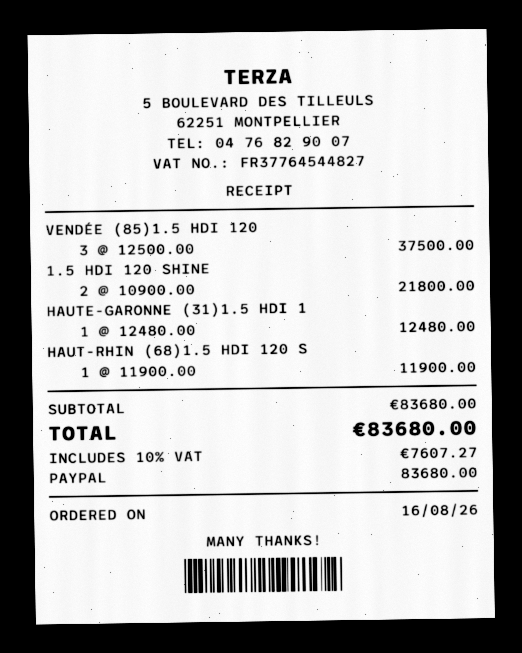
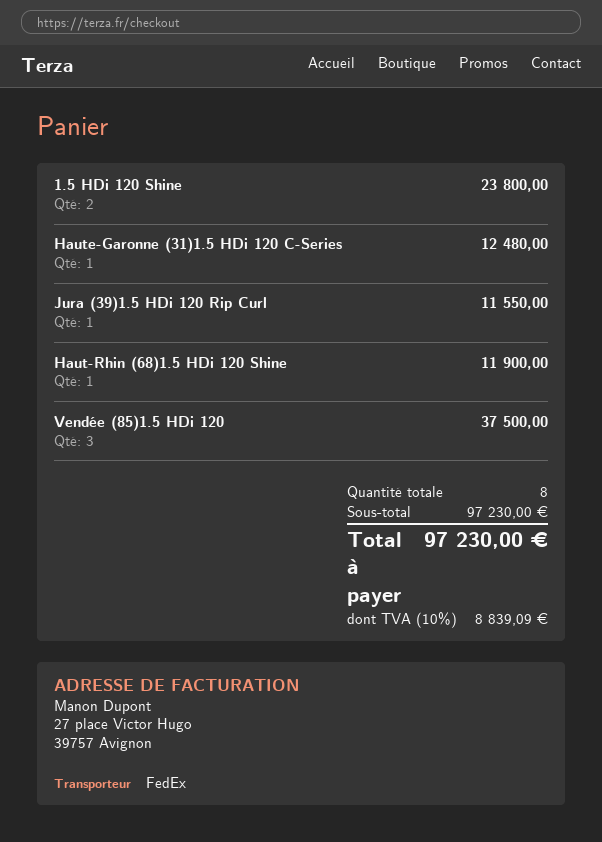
1.5 HDI 120 SHINE: 2 for 21800.00 -> 2 for 23800.00
Jura (39)1.5 HDi 120 Rip Curl: none -> 1 for 11550.00
subtotal: 83680.00 -> 97230.00
tax: 10% = 7607.27 -> 10% = 8839.09
total: 83680.00 -> 97230.00

